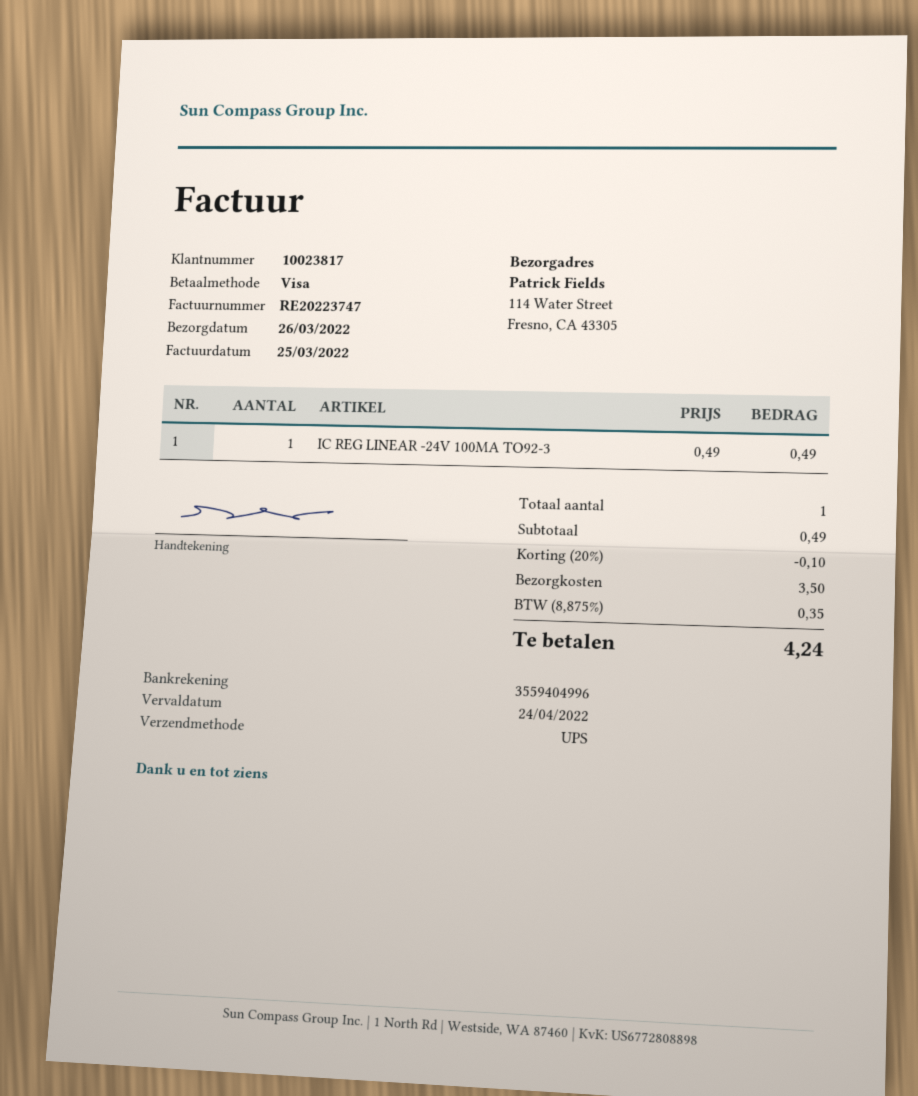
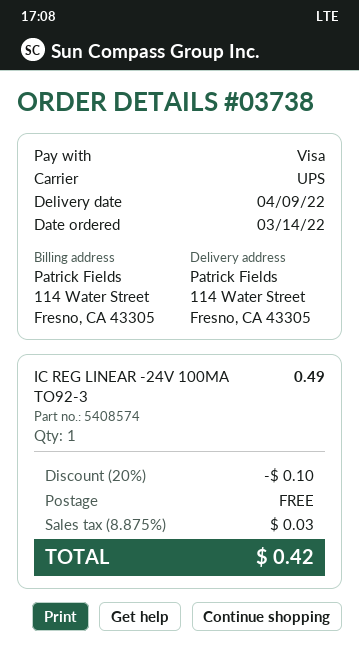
delivery date: 2022-03-26 -> 2022-04-09
shipping: 3.50 -> 0.00
tax: 8.875% = 0.35 -> 8.875% = 0.03
total: 4.24 -> 0.42

